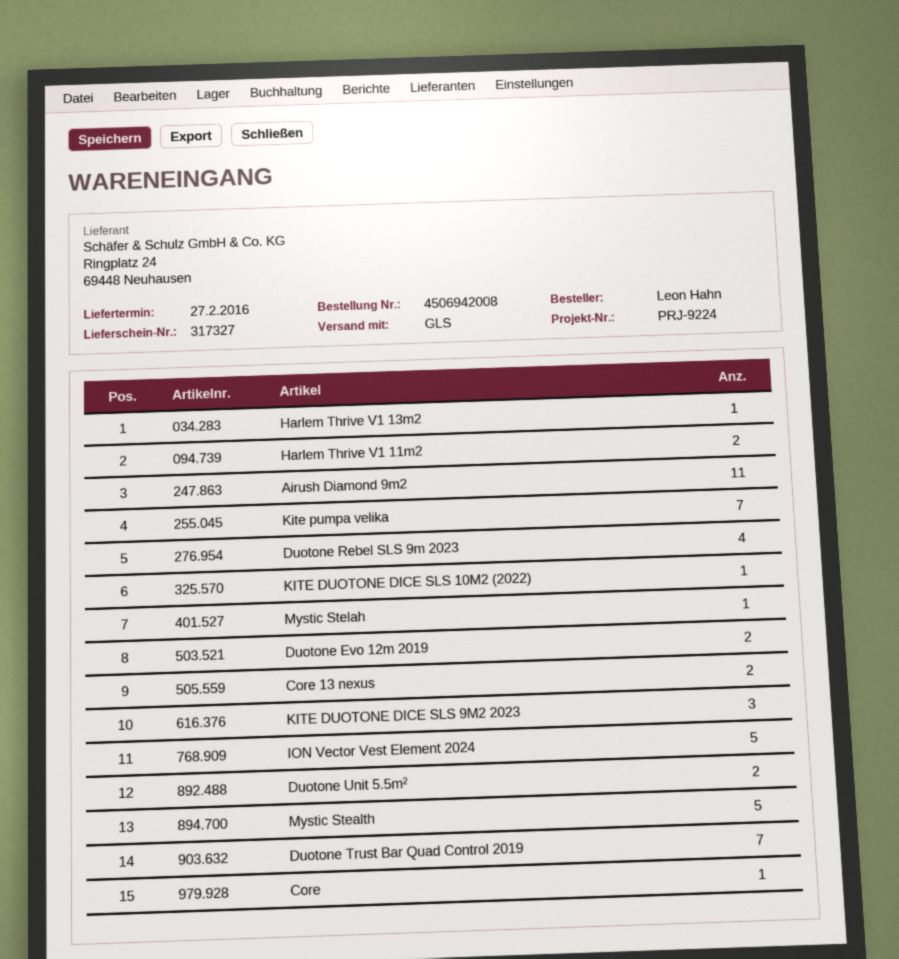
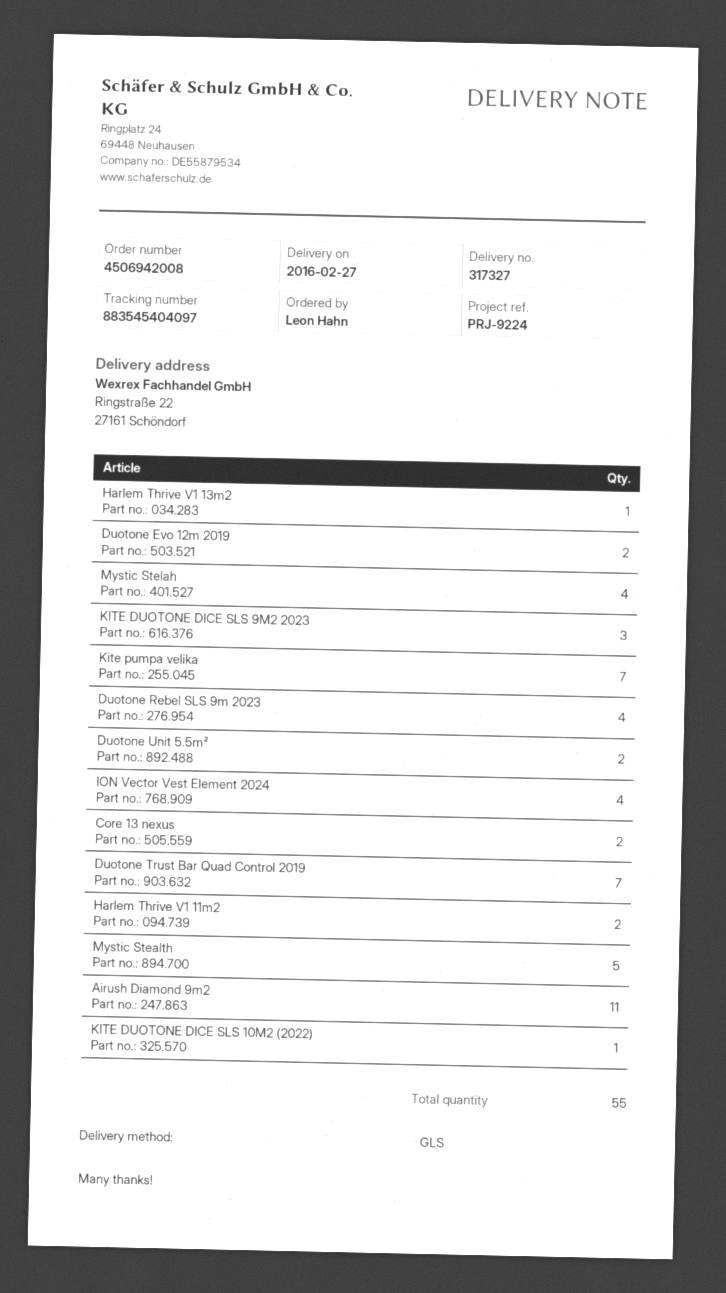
Mystic Stelah: 1 -> 4
ION Vector Vest Element 2024: 5 -> 4
Core: 1 -> none

